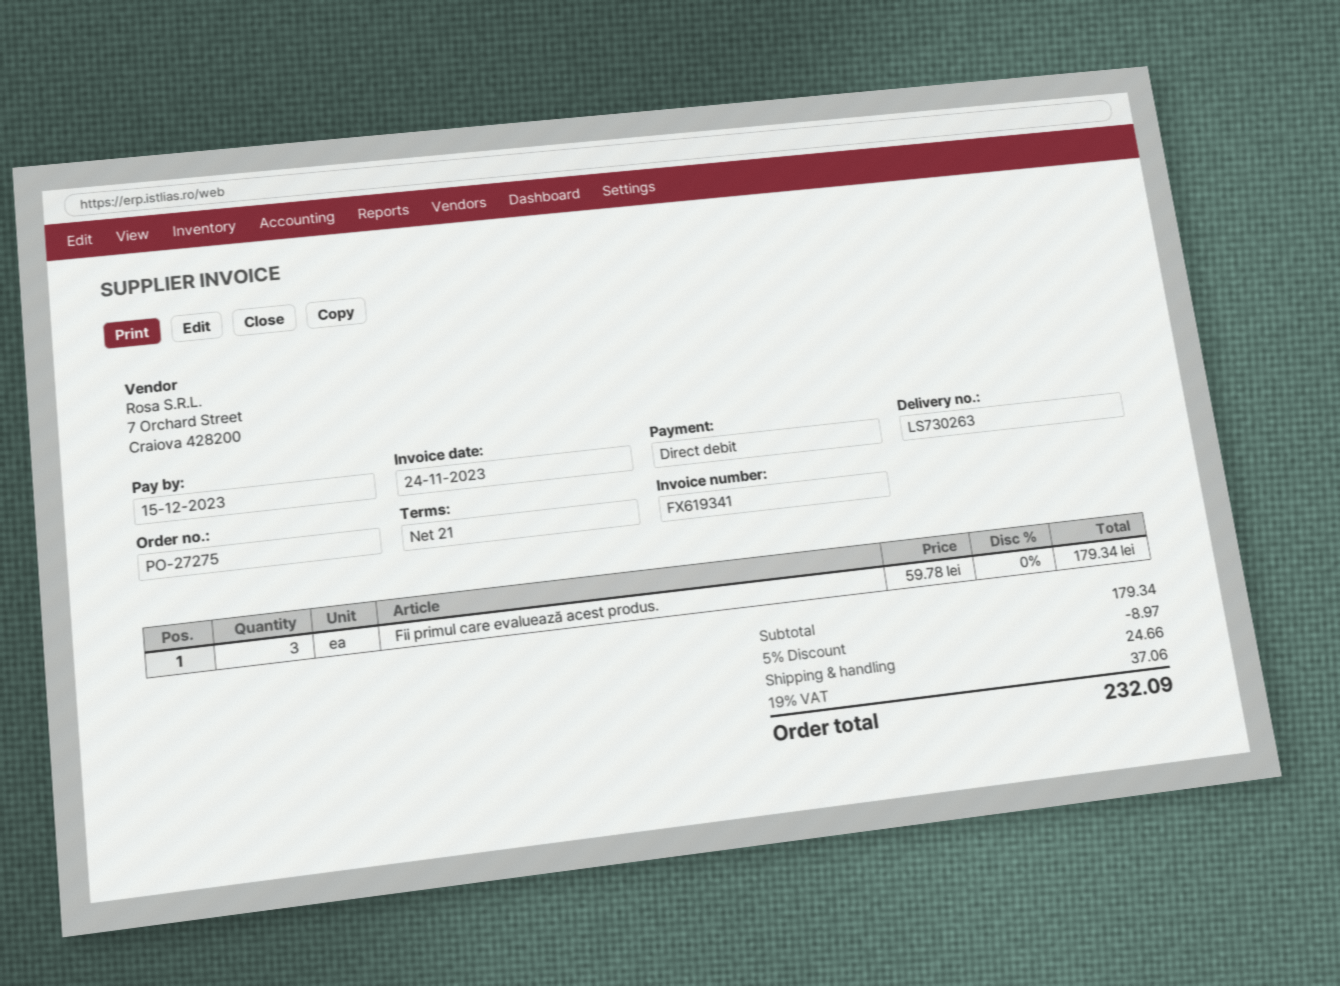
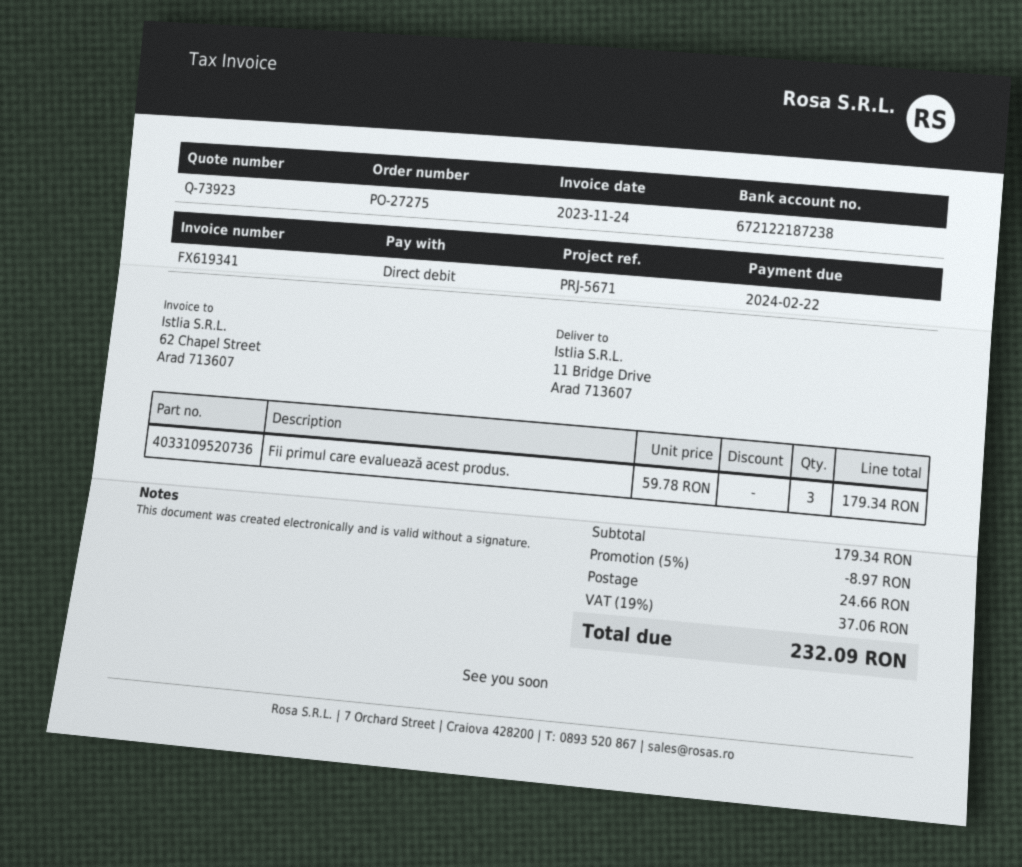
due date: 2023-12-15 -> 2024-02-22

